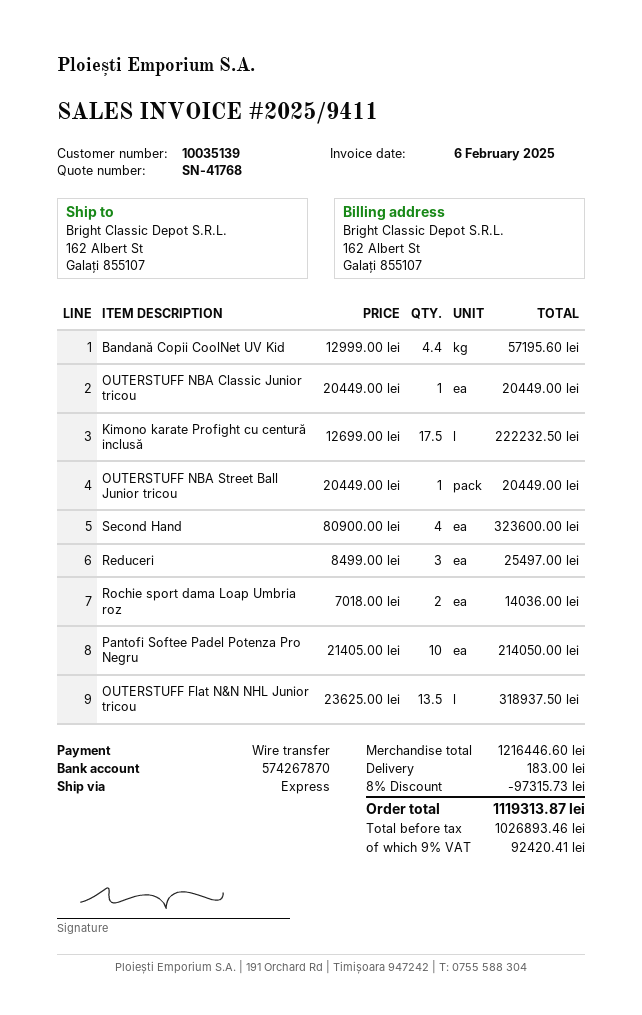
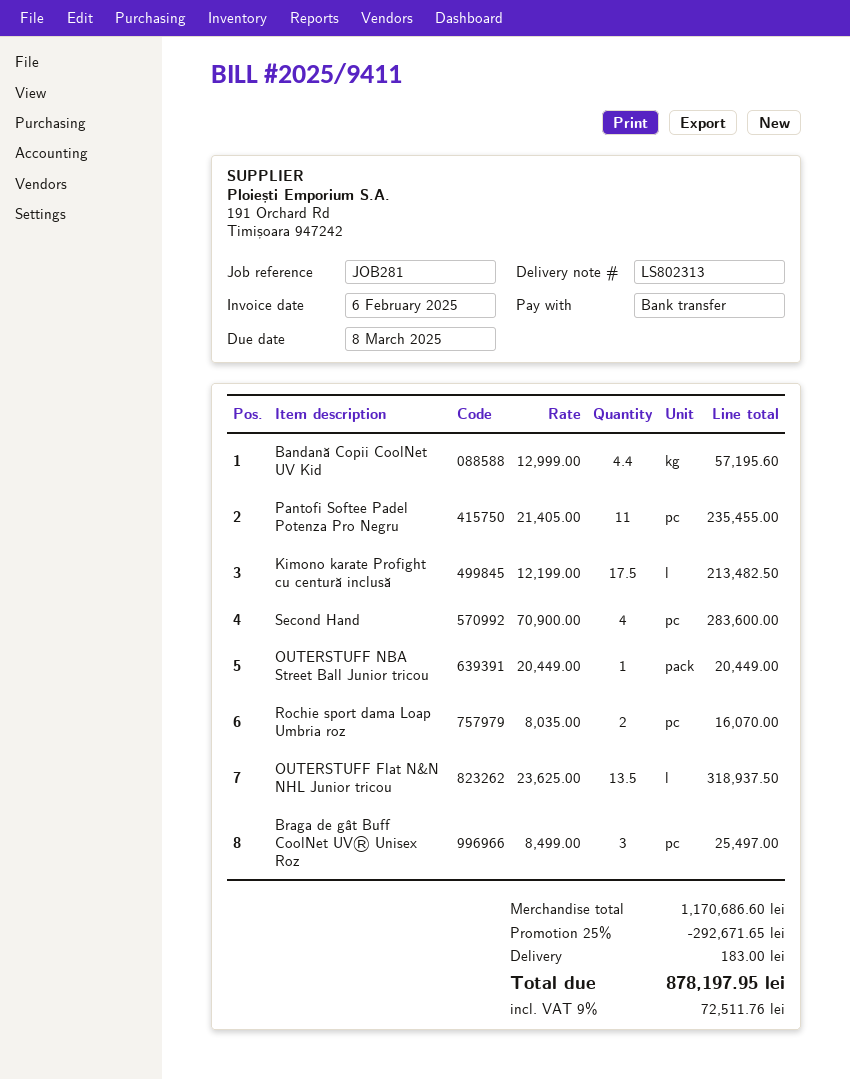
OUTERSTUFF NBA Classic Junior tricou: 1 x 20449.00 = 20449.00 -> none
Kimono karate Profight cu centură inclusă: 17.5 x 12699.00 = 222232.50 -> 17.5 x 12199.00 = 213482.50
Second Hand: 4 x 80900.00 = 323600.00 -> 4 x 70900.00 = 283600.00
Reduceri: 3 x 8499.00 = 25497.00 -> none
Rochie sport dama Loap Umbria roz: 2 x 7018.00 = 14036.00 -> 2 x 8035.00 = 16070.00
Pantofi Softee Padel Potenza Pro Negru: 10 x 21405.00 = 214050.00 -> 11 x 21405.00 = 235455.00
Braga de gât Buff CoolNet UV® Unisex Roz: none -> 3 x 8499.00 = 25497.00
subtotal: 1216446.60 -> 1170686.60
discount: 8% = 97315.73 -> 25% = 292671.65
tax: 9% = 92420.41 -> 9% = 72511.76
total: 1119313.87 -> 878197.95

